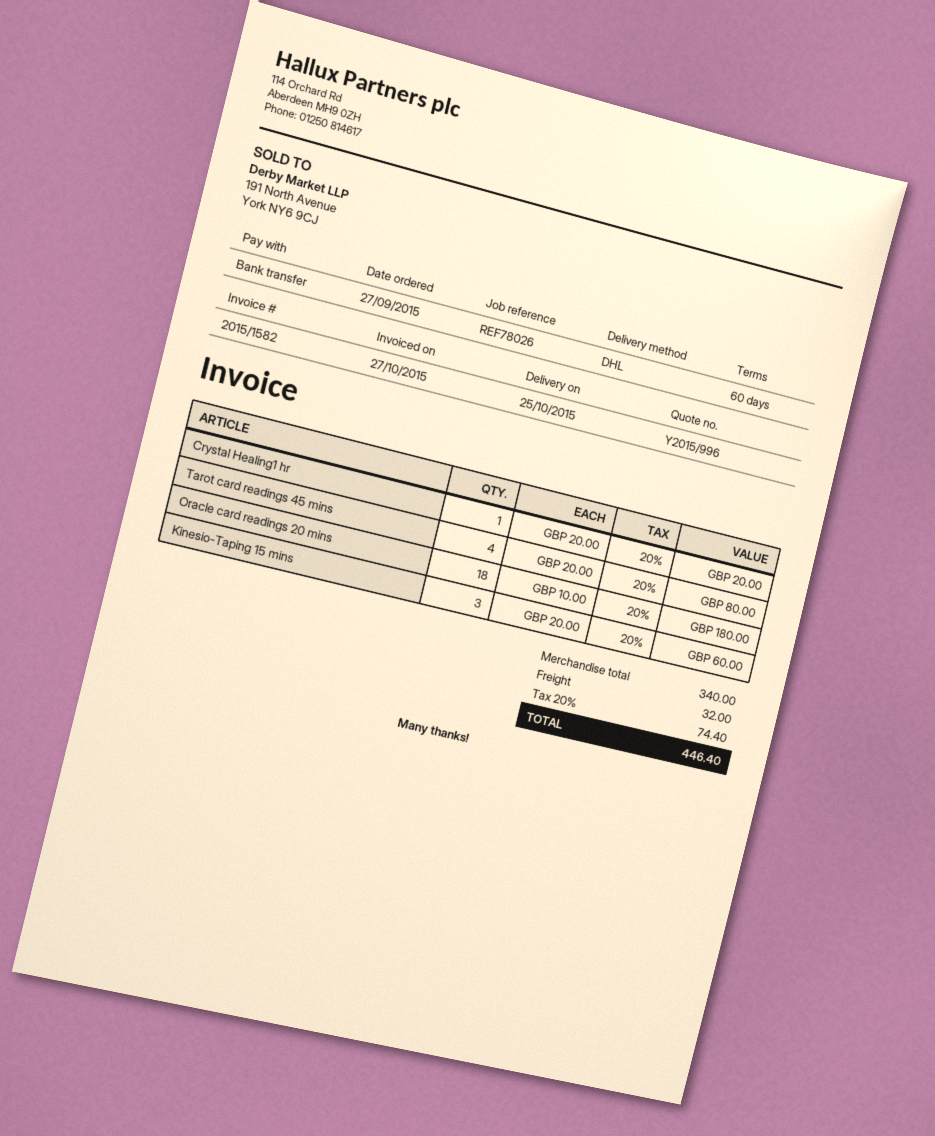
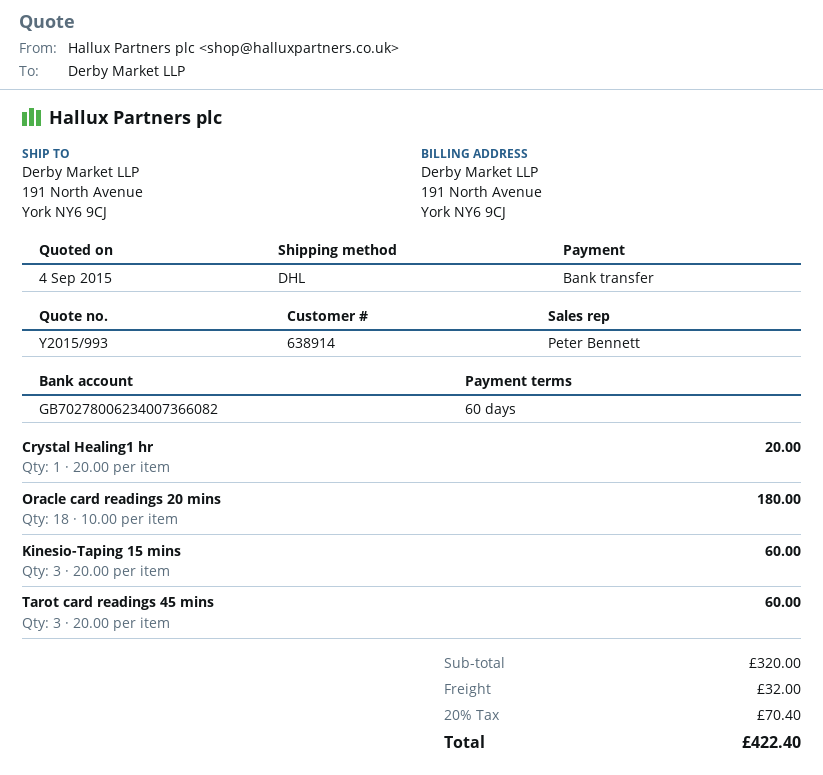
quote number: Y2015/996 -> Y2015/993
Tarot card readings 45 mins: 4 x 20.00 = 80.00 -> 3 x 20.00 = 60.00
subtotal: 340.00 -> 320.00
tax: 20% = 74.40 -> 20% = 70.40
total: 446.40 -> 422.40

